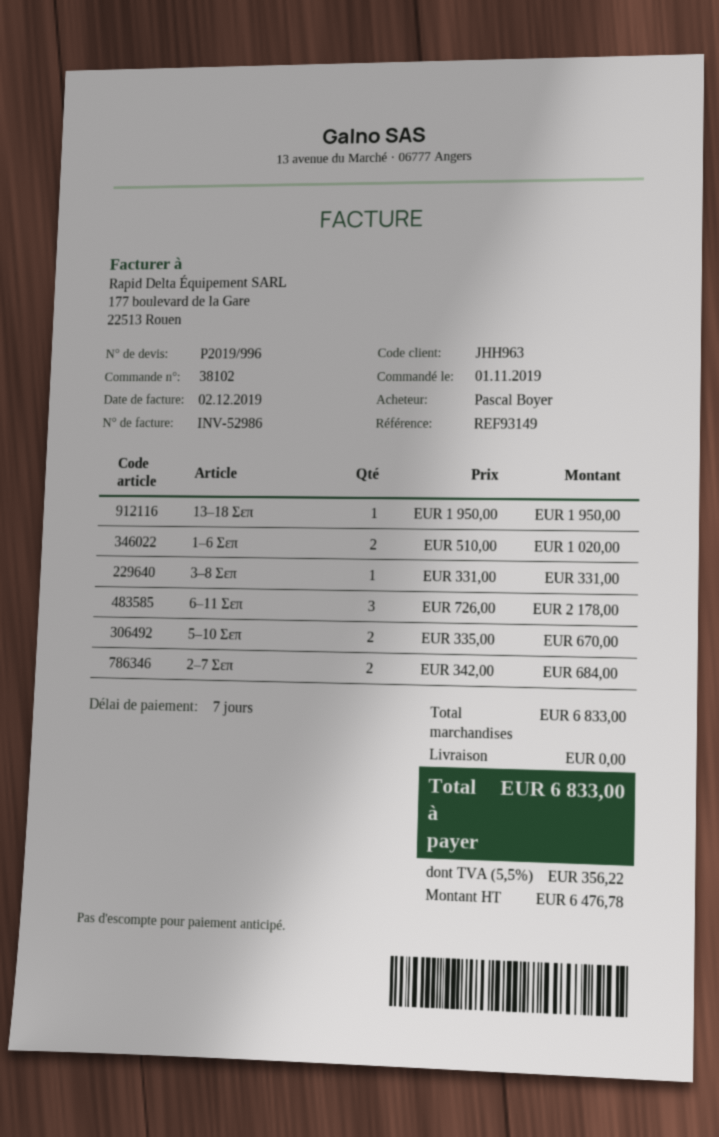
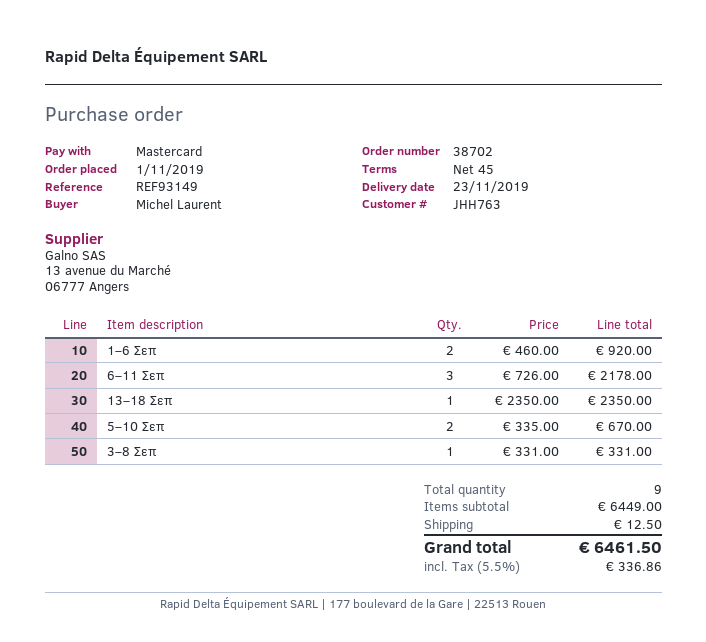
order number: 38102 -> 38702
payment terms: 7 days -> 45 days
customer number: JHH963 -> JHH763
ordered by: Pascal Boyer -> Michel Laurent
13–18 Σεπ: 1 x 1950.00 = 1950.00 -> 1 x 2350.00 = 2350.00
1–6 Σεπ: 2 x 510.00 = 1020.00 -> 2 x 460.00 = 920.00
2–7 Σεπ: 2 x 342.00 = 684.00 -> none
subtotal: 6833.00 -> 6449.00
shipping: 0.00 -> 12.50
tax: 5.5% = 356.22 -> 5.5% = 336.86
total: 6833.00 -> 6461.50

